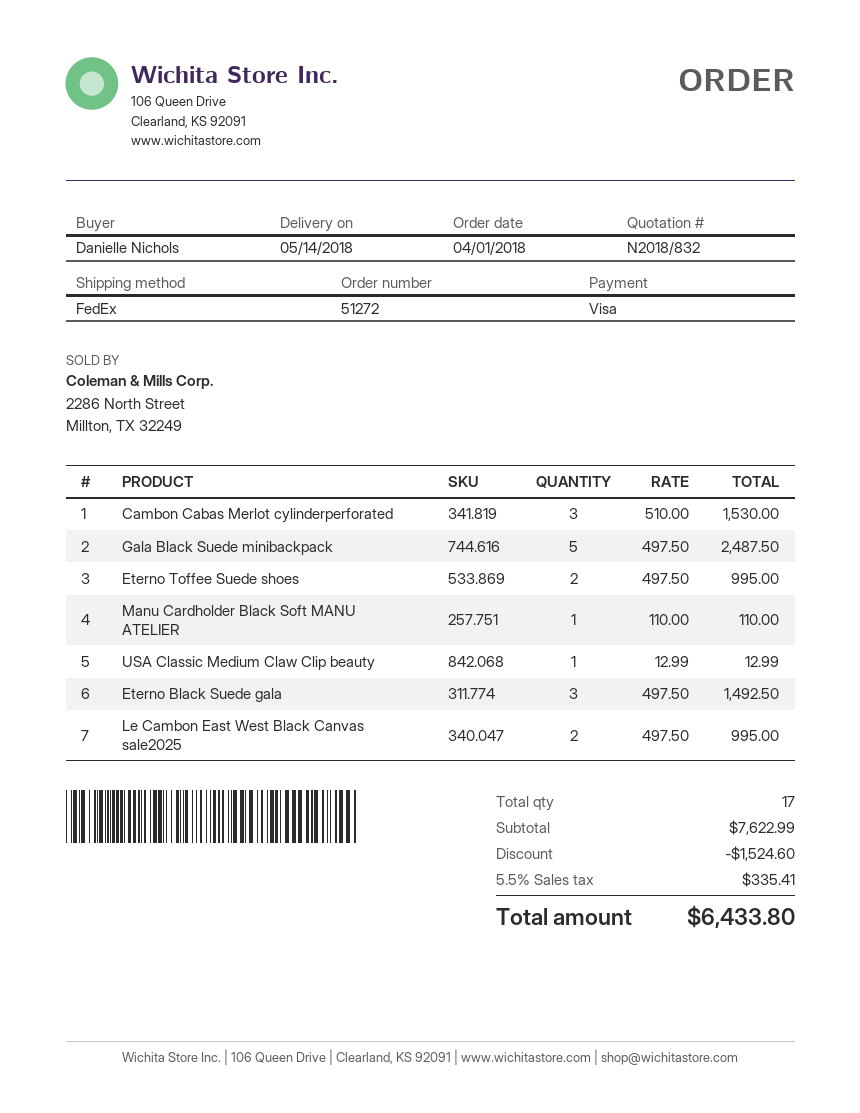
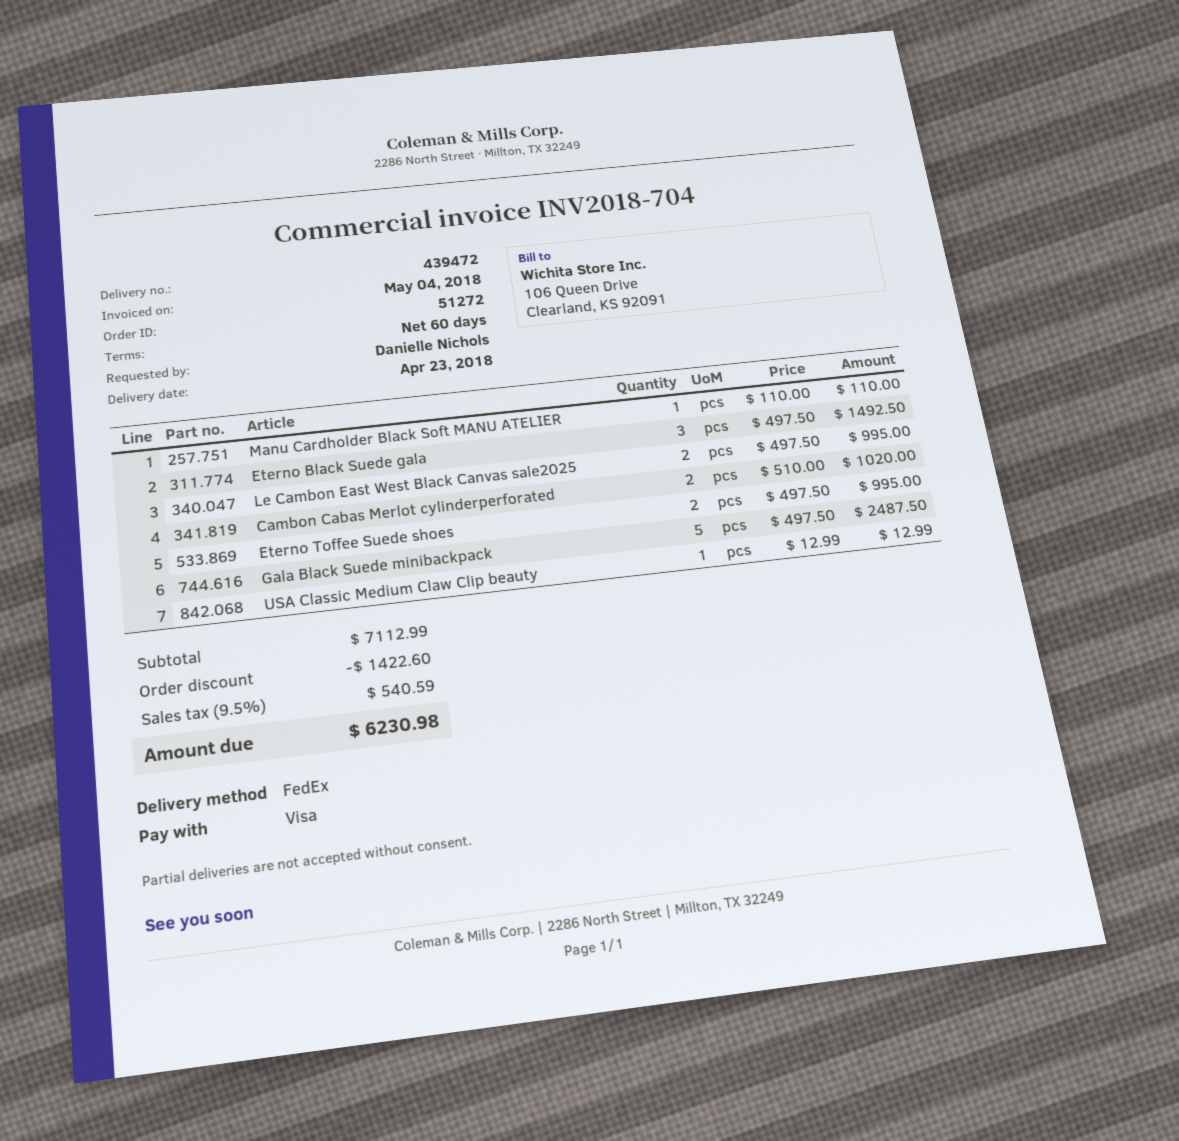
delivery date: 2018-05-14 -> 2018-04-23
Cambon Cabas Merlot cylinderperforated: 3 x 510.00 = 1530.00 -> 2 x 510.00 = 1020.00
subtotal: 7622.99 -> 7112.99
discount: 1524.60 -> 1422.60
tax: 5.5% = 335.41 -> 9.5% = 540.59
total: 6433.80 -> 6230.98

